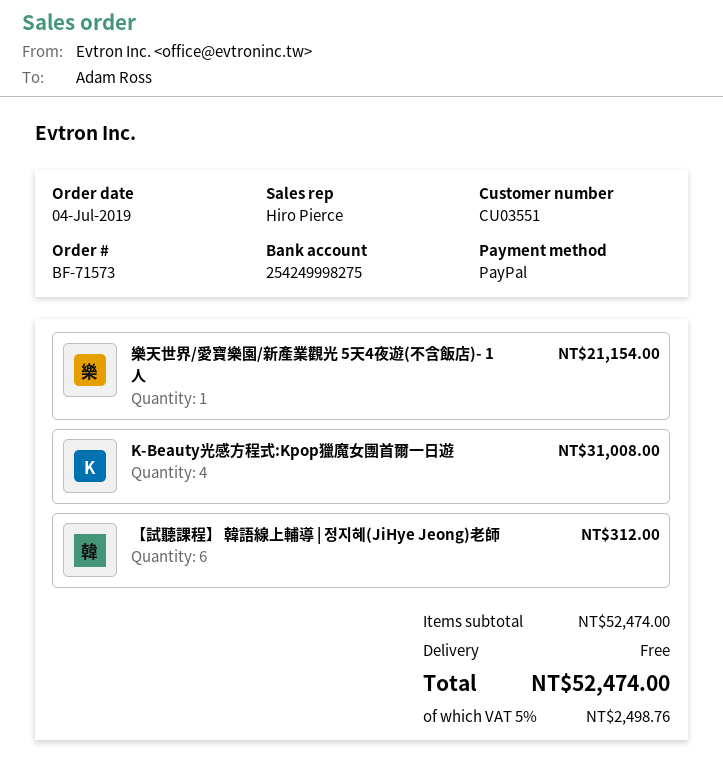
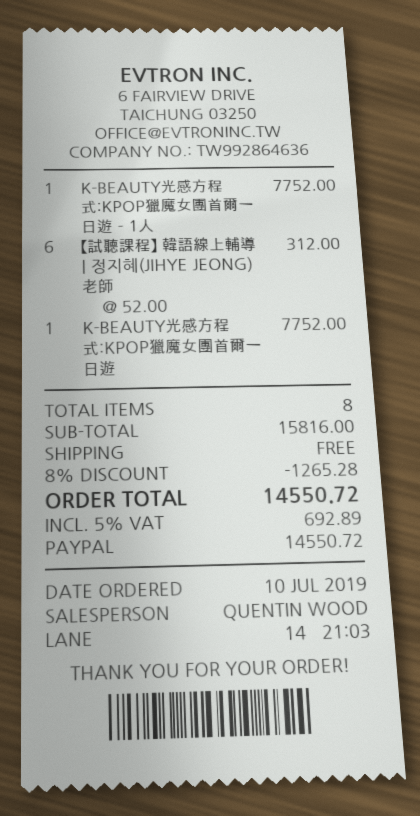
order date: 2019-07-04 -> 2019-07-10
sales rep: Hiro Pierce -> QUENTIN WOOD
樂天世界/愛寶樂園/新產業觀光 5天4夜遊(不含飯店)- 1人: 1 for 21154.00 -> none
K-Beauty光感方程式:Kpop獵魔女團首爾一日遊: 4 for 31008.00 -> 1 for 7752.00
K-BEAUTY光感方程式:KPOP獵魔女團首爾一日遊 - 1人: none -> 1 for 7752.00
subtotal: 52474.00 -> 15816.00
discount: none -> 8% = 1265.28
tax: 5% = 2498.76 -> 5% = 692.89
total: 52474.00 -> 14550.72

